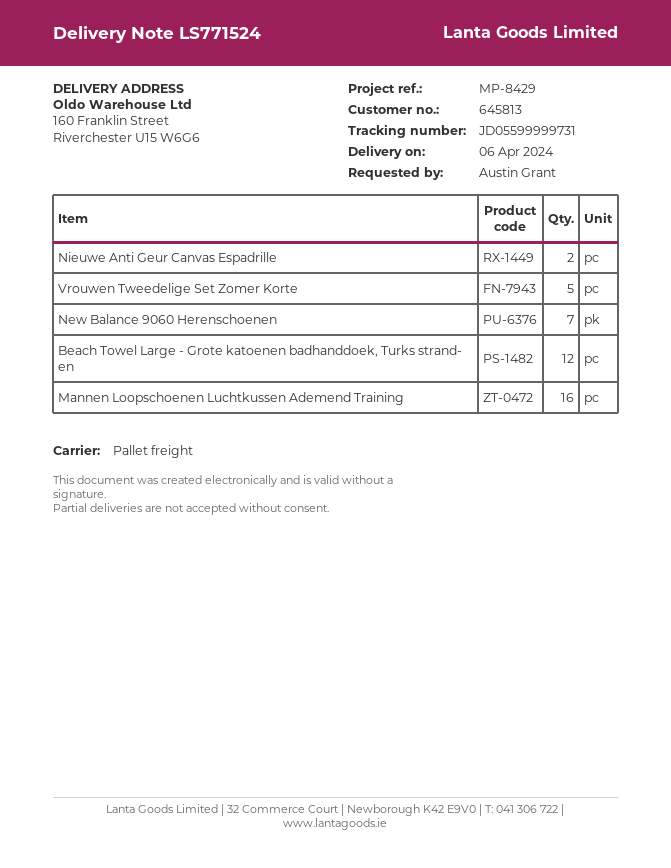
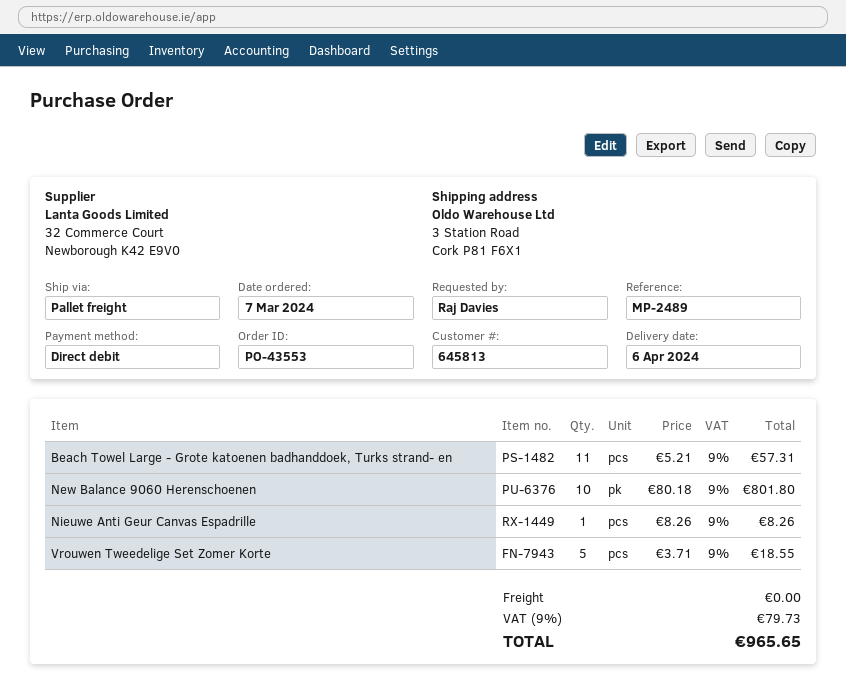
reference: MP-8429 -> MP-2489
ordered by: Austin Grant -> Raj Davies
ship to: 160 Franklin Street, Riverchester U15 W6G6 -> 3 Station Road, Cork P81 F6X1
Nieuwe Anti Geur Canvas Espadrille: 2 -> 1
New Balance 9060 Herenschoenen: 7 -> 10
Beach Towel Large - Grote katoenen badhanddoek, Turks strand- en: 12 -> 11
Mannen Loopschoenen Luchtkussen Ademend Training: 16 -> none

